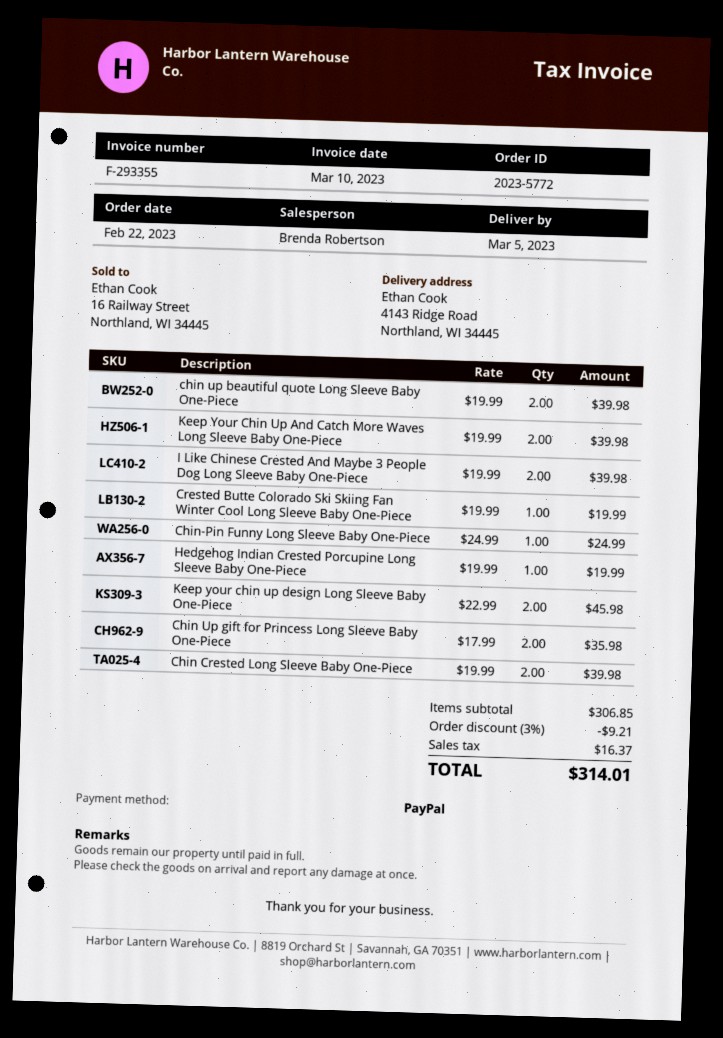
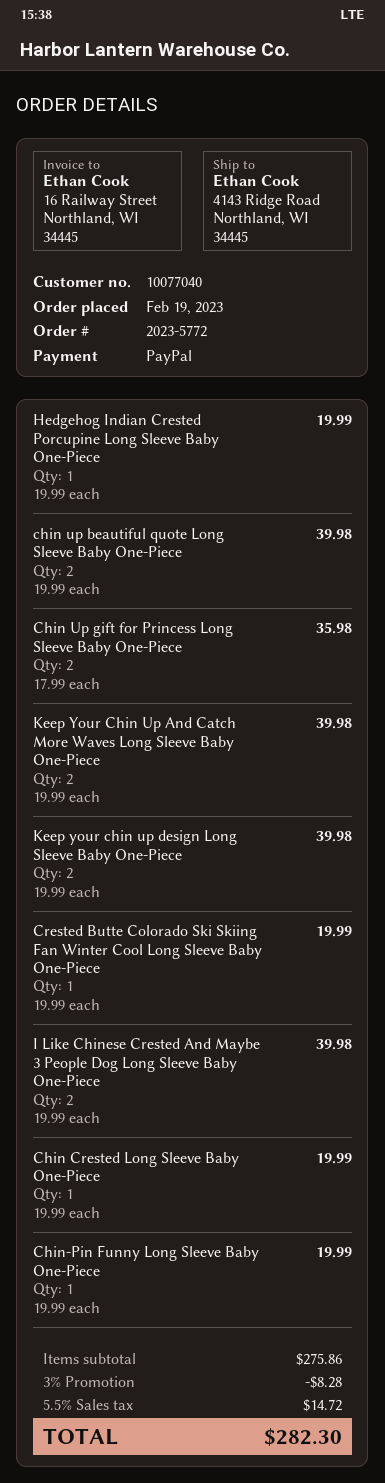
order date: 2023-02-22 -> 2023-02-19
Chin-Pin Funny Long Sleeve Baby One-Piece: 1 x 24.99 = 24.99 -> 1 x 19.99 = 19.99
Keep your chin up design Long Sleeve Baby One-Piece: 2 x 22.99 = 45.98 -> 2 x 19.99 = 39.98
Chin Crested Long Sleeve Baby One-Piece: 2 x 19.99 = 39.98 -> 1 x 19.99 = 19.99
subtotal: 306.85 -> 275.86
discount: 3% = 9.21 -> 3% = 8.28
tax: 16.37 -> 14.72
total: 314.01 -> 282.30

